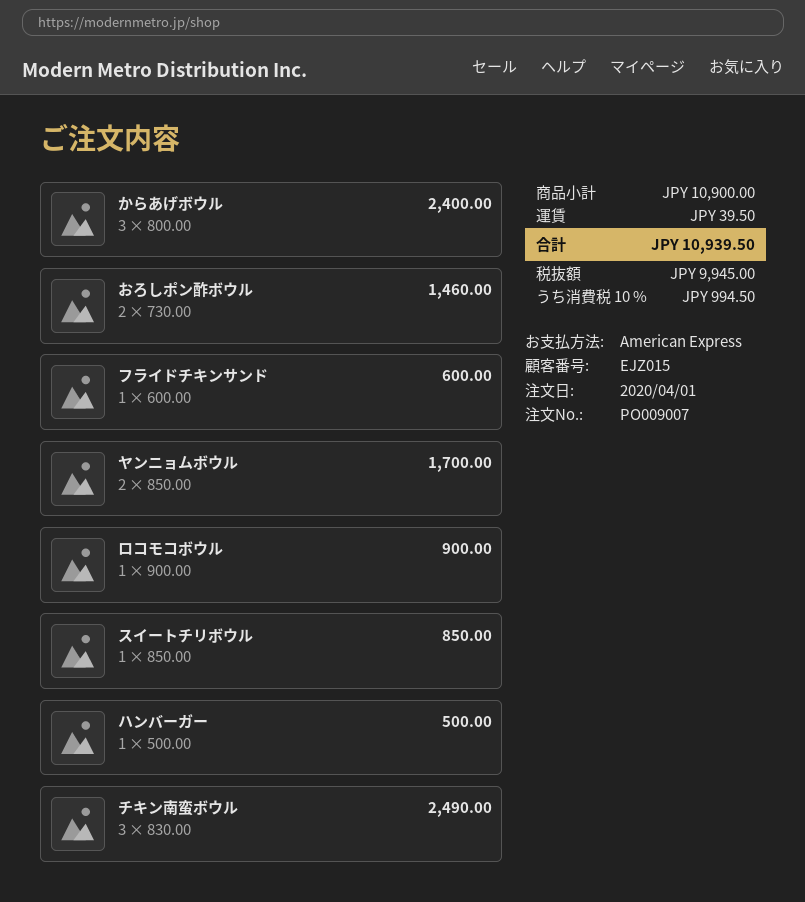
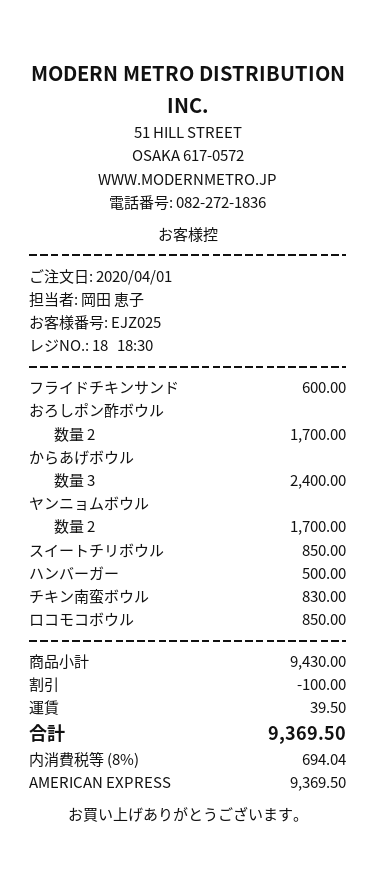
customer number: EJZ015 -> EJZ025
おろしポン酢ボウル: 2 for 1460.00 -> 2 for 1700.00
ロコモコボウル: 1 for 900.00 -> 1 for 850.00
チキン南蛮ボウル: 3 for 2490.00 -> 1 for 830.00
subtotal: 10900.00 -> 9430.00
discount: none -> 100.00
tax: 10% = 994.50 -> 8% = 694.04
total: 10939.50 -> 9369.50

